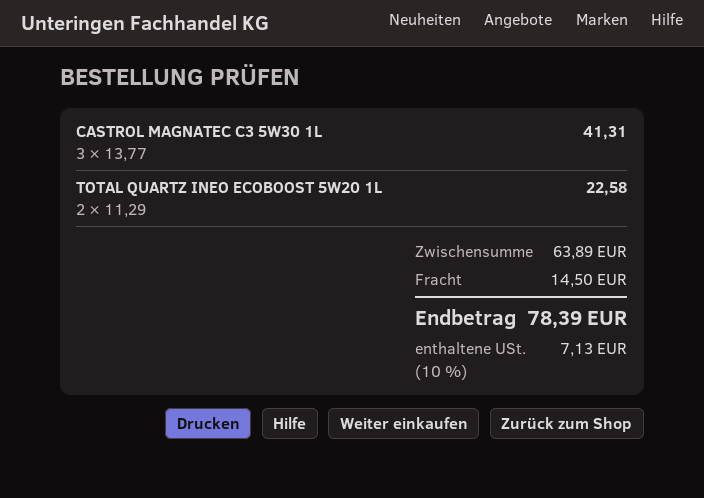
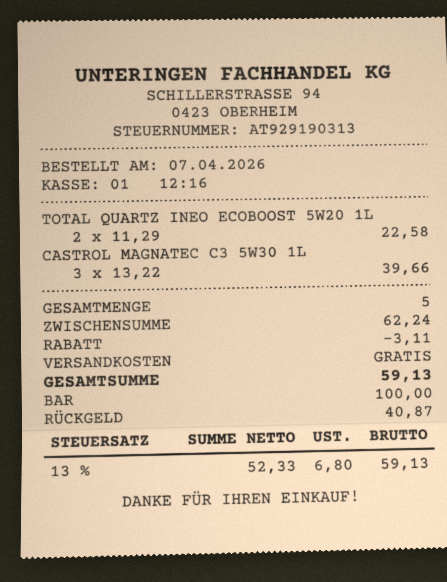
CASTROL MAGNATEC C3 5W30 1L: 3 x 13.77 = 41.31 -> 3 x 13.22 = 39.66
subtotal: 63.89 -> 62.24
discount: none -> 3.11
shipping: 14.50 -> 0.00
tax: 10% = 7.13 -> 13% = 6.80
total: 78.39 -> 59.13

